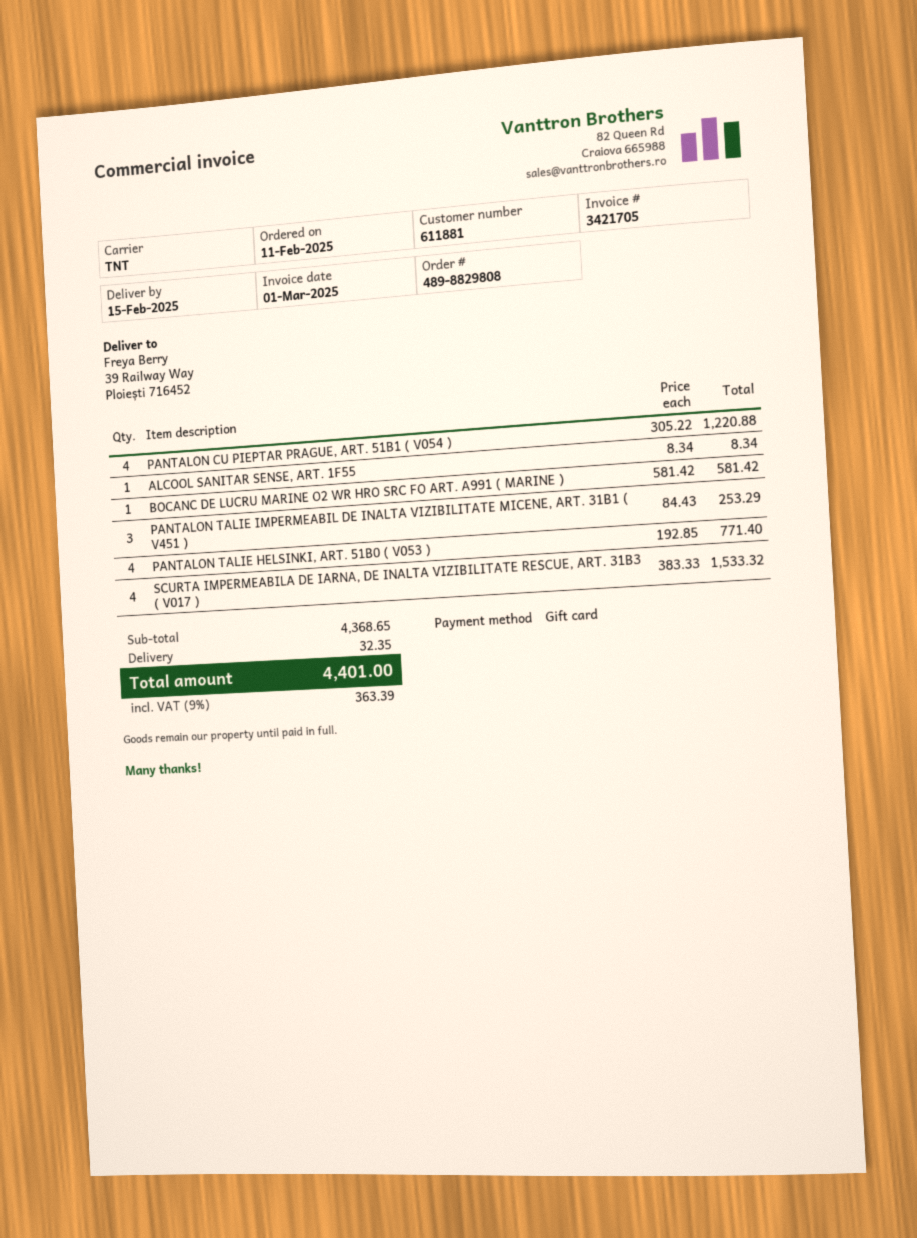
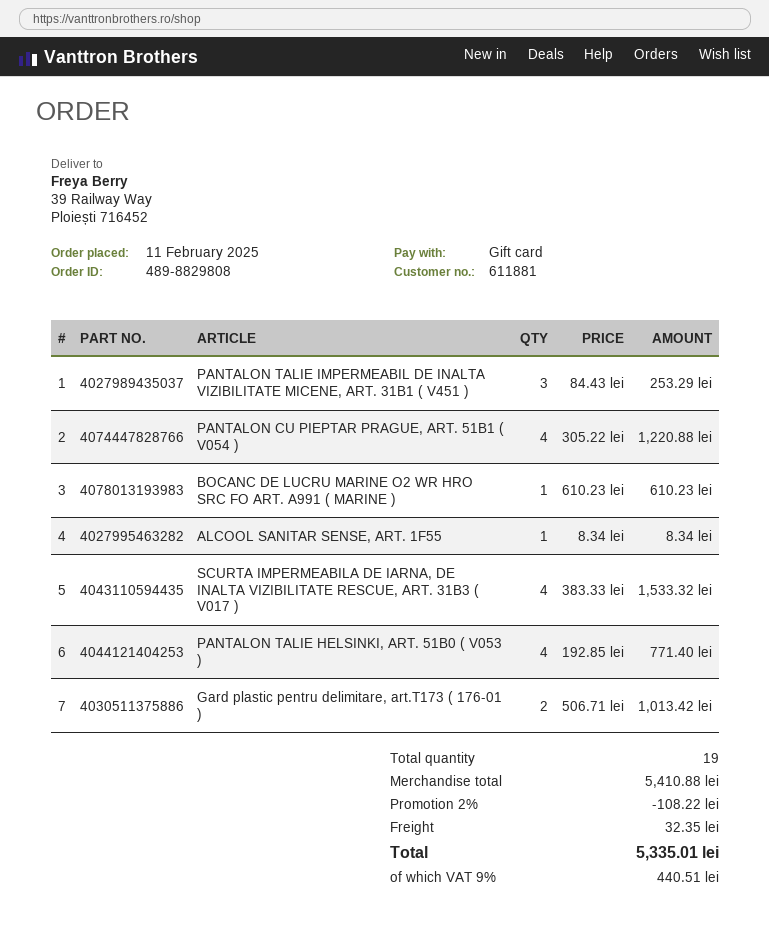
BOCANC DE LUCRU MARINE O2 WR HRO SRC FO ART. A991 ( MARINE ): 1 x 581.42 = 581.42 -> 1 x 610.23 = 610.23
Gard plastic pentru delimitare, art.T173 ( 176-01 ): none -> 2 x 506.71 = 1013.42
subtotal: 4368.65 -> 5410.88
discount: none -> 2% = 108.22
tax: 9% = 363.39 -> 9% = 440.51
total: 4401.00 -> 5335.01

